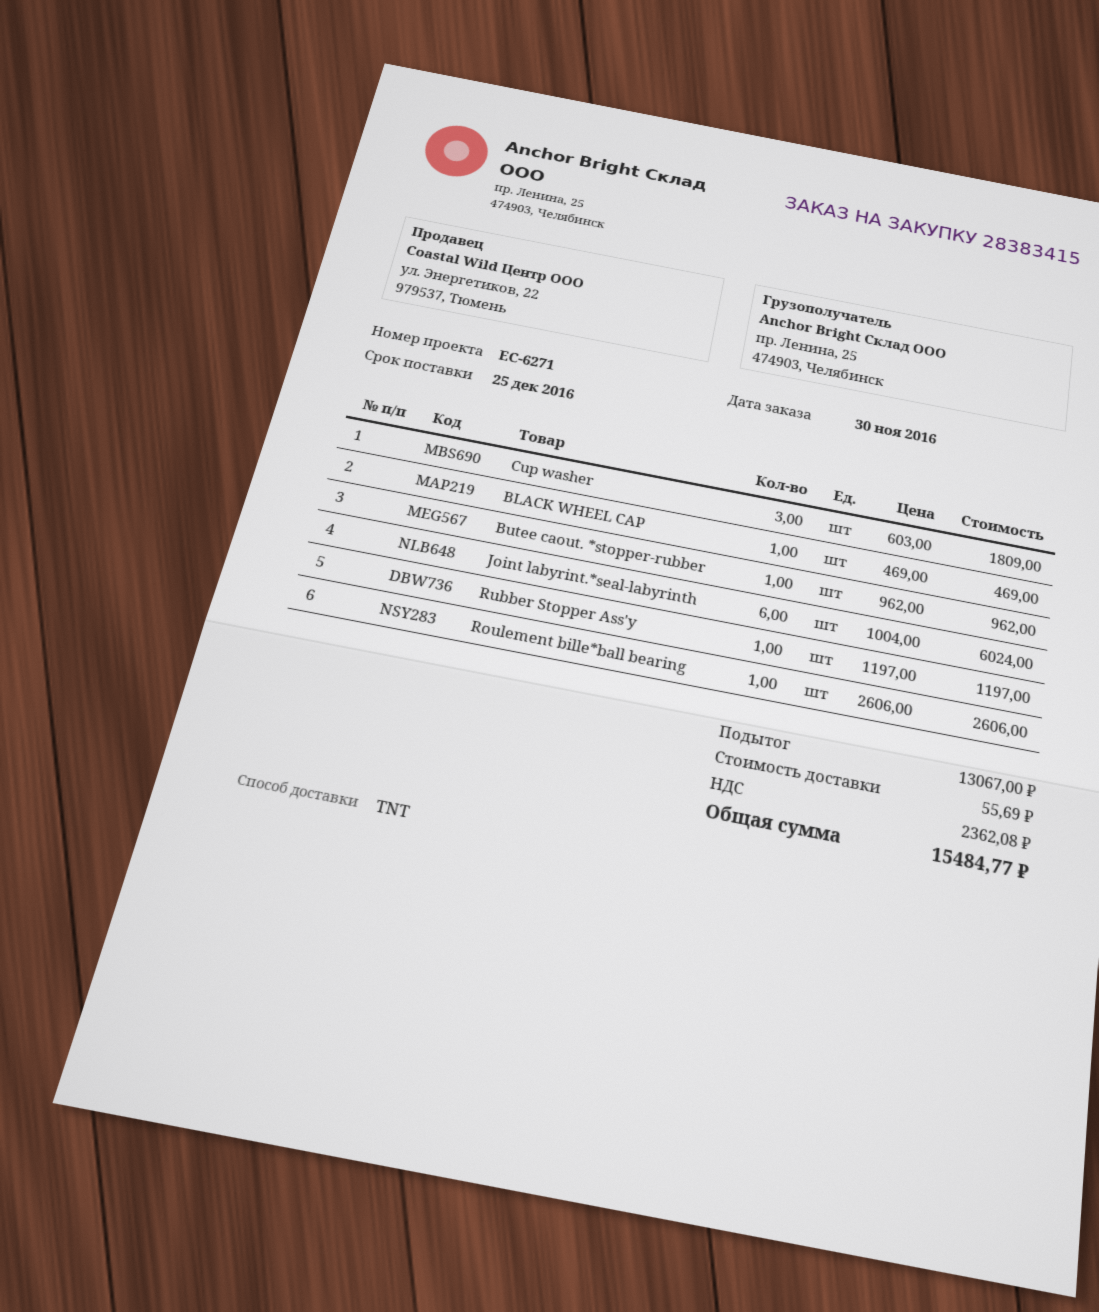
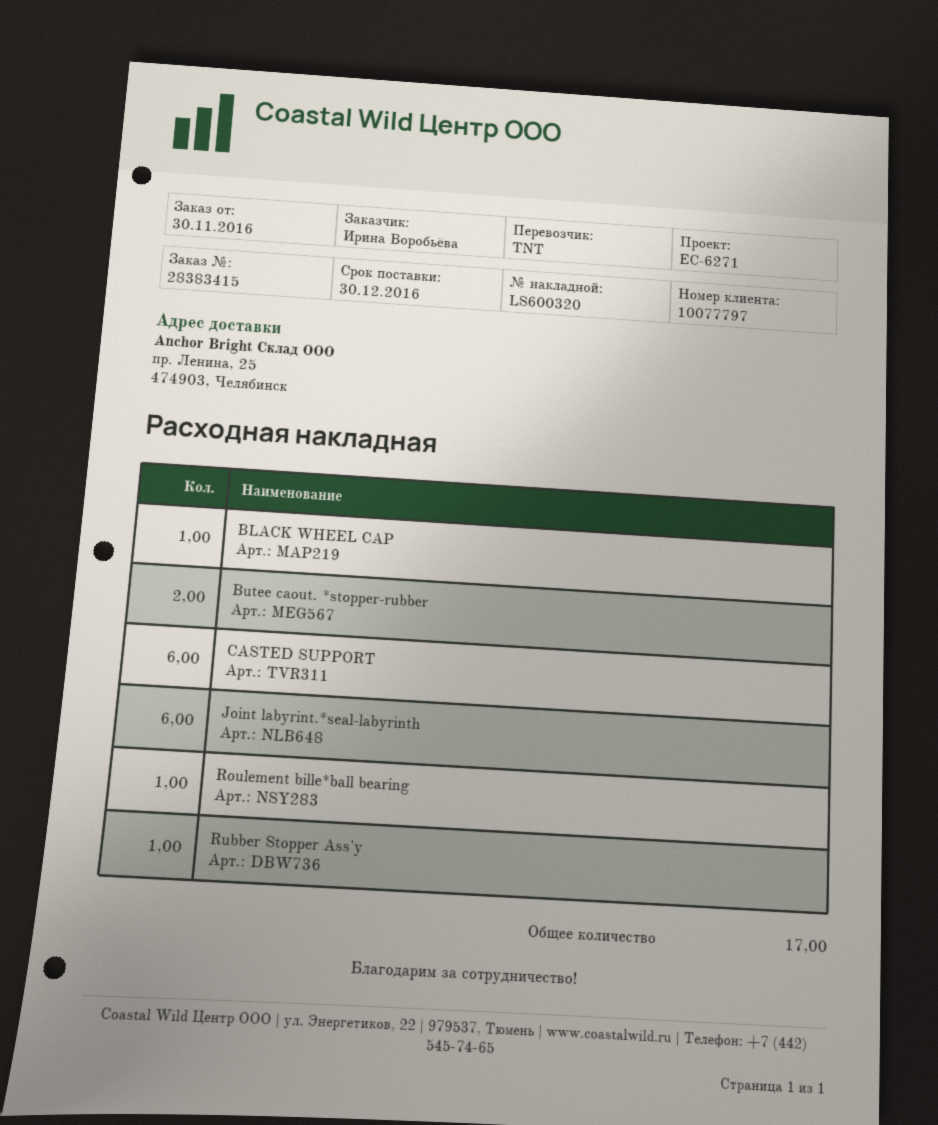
delivery date: 2016-12-25 -> 2016-12-30
Cup washer: 3 -> none
Butee caout. *stopper-rubber: 1 -> 2
CASTED SUPPORT: none -> 6

